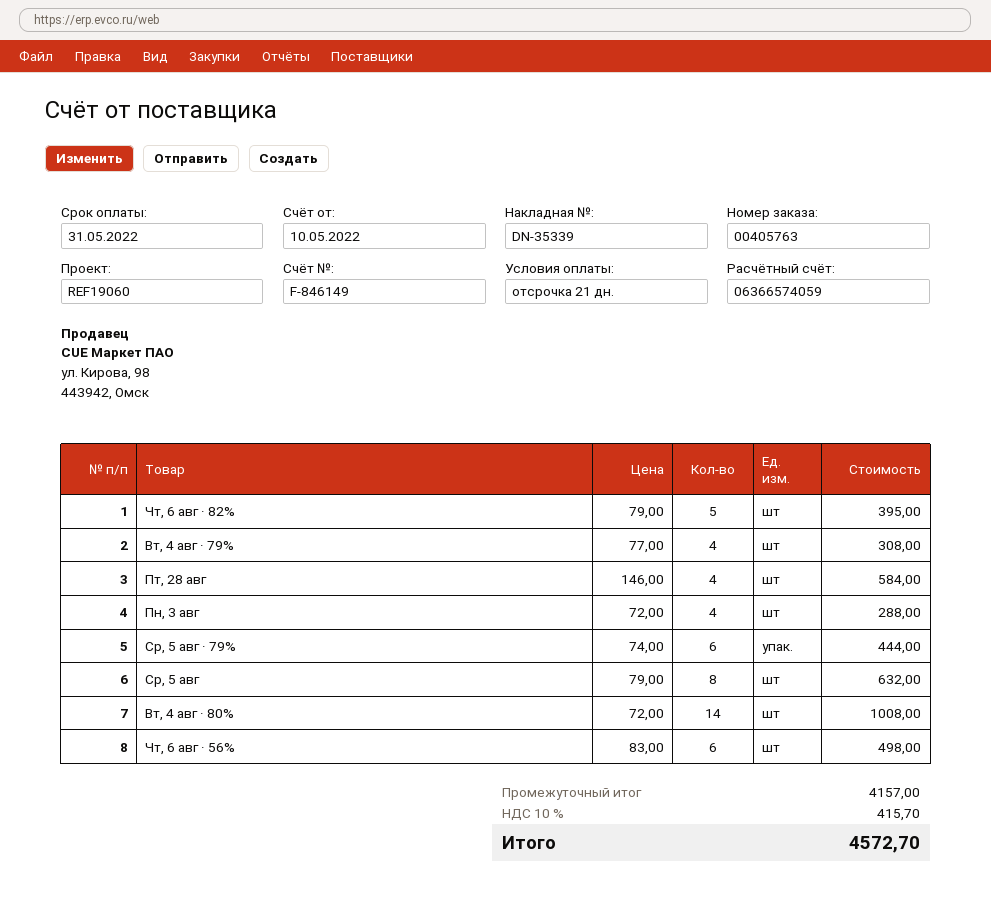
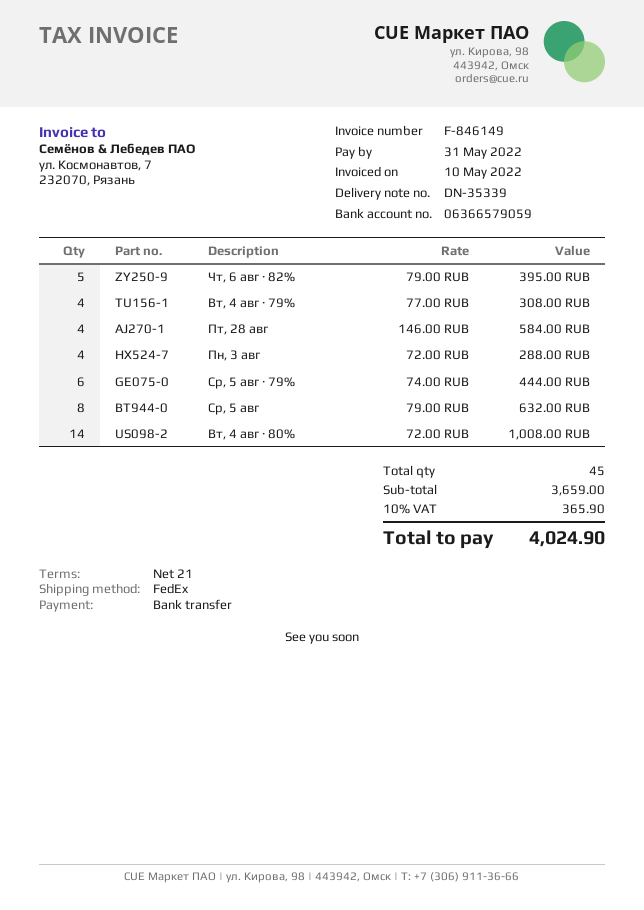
bank account: 06366574059 -> 06366579059
Чт, 6 авг · 56%: 6 x 83.00 = 498.00 -> none
subtotal: 4157.00 -> 3659.00
tax: 10% = 415.70 -> 10% = 365.90
total: 4572.70 -> 4024.90

